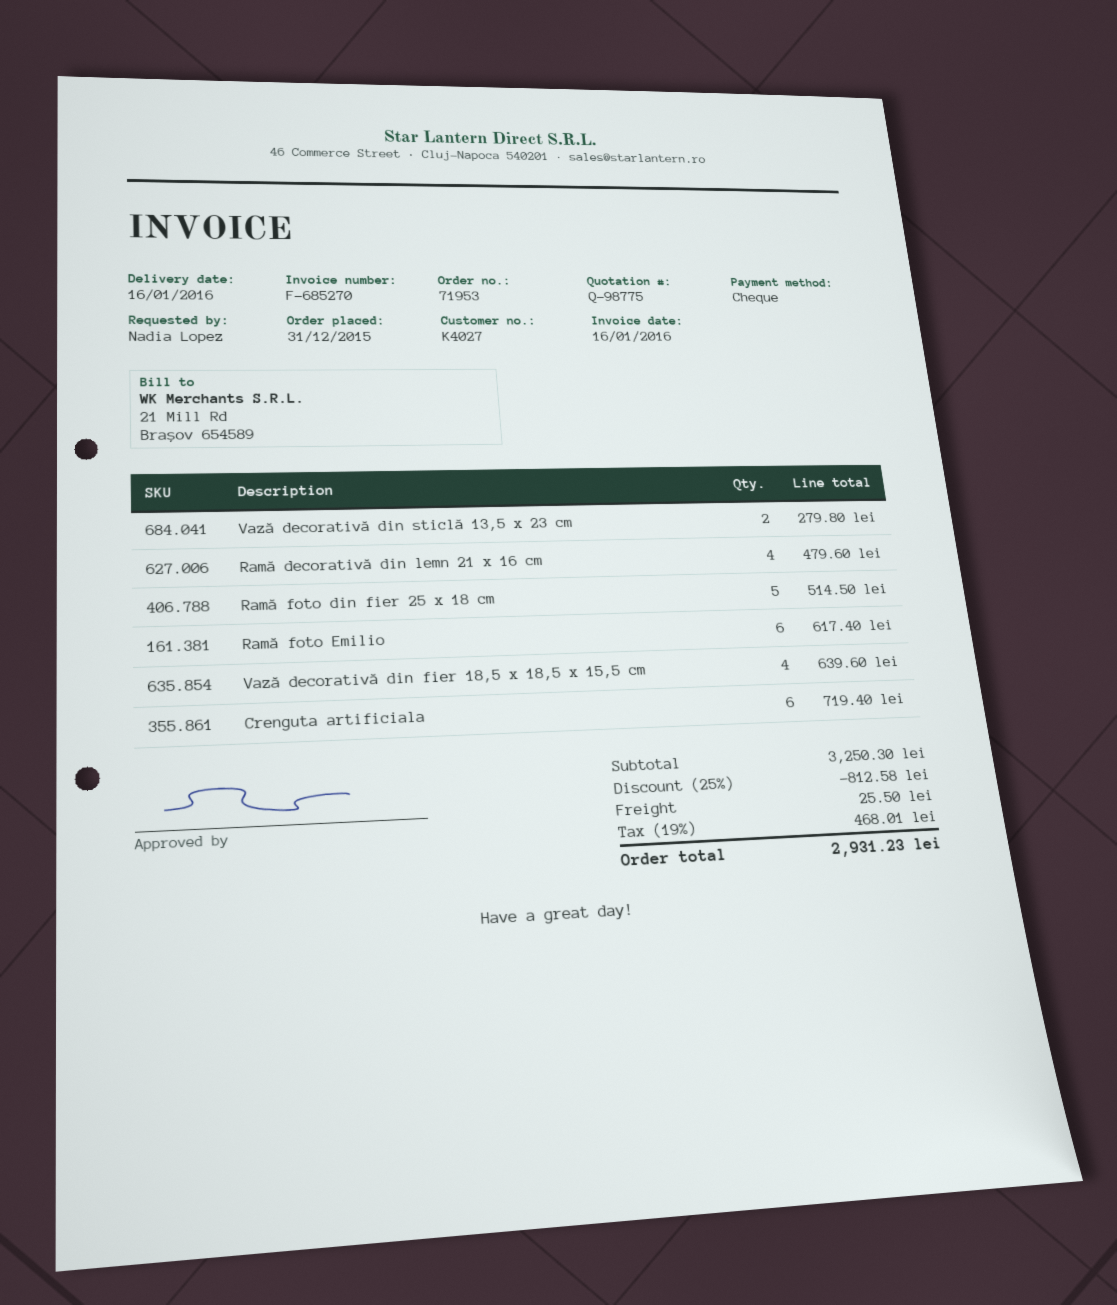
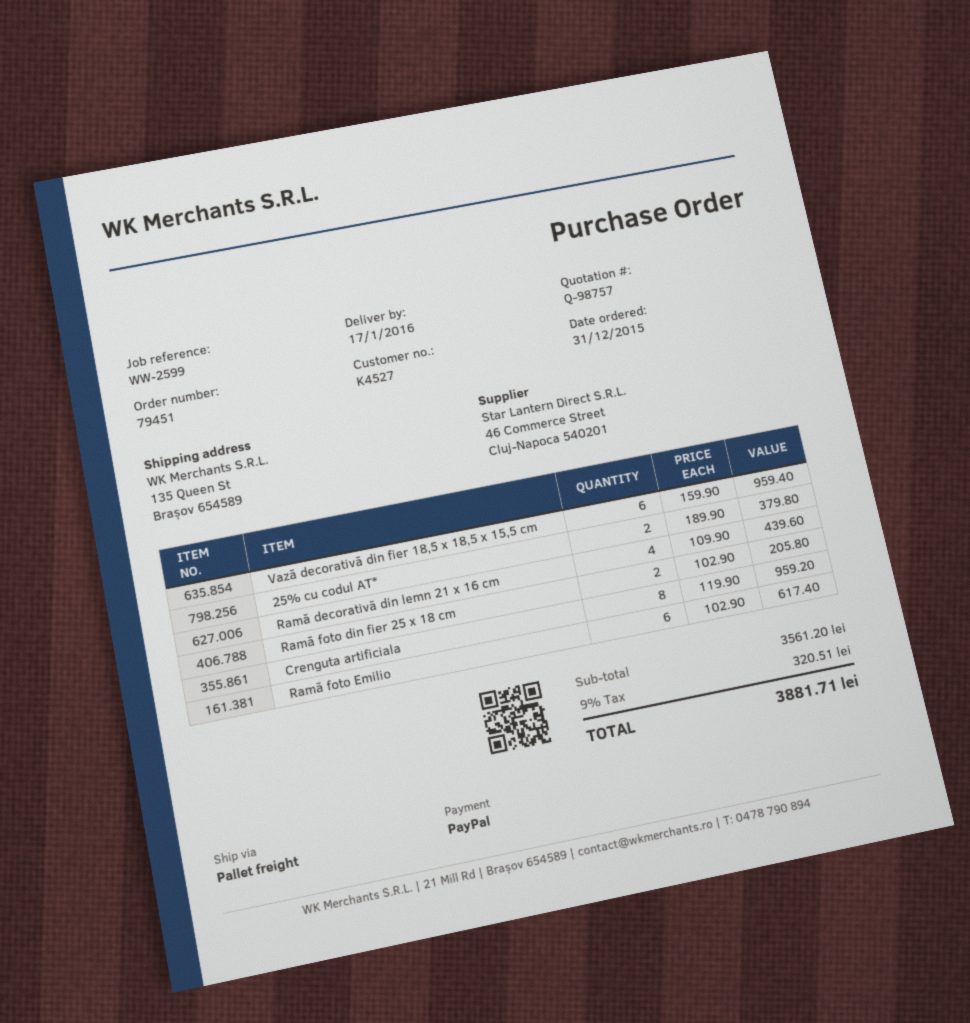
quote number: Q-98775 -> Q-98757
order number: 71953 -> 79451
delivery date: 2016-01-16 -> 2016-01-17
customer number: K4027 -> K4527
payment method: cheque -> PayPal
Vază decorativă din sticlă 13,5 x 23 cm: 2 for 279.80 -> none
Ramă decorativă din lemn 21 x 16 cm: 4 for 479.60 -> 4 for 439.60
Ramă foto din fier 25 x 18 cm: 5 for 514.50 -> 2 for 205.80
Vază decorativă din fier 18,5 x 18,5 x 15,5 cm: 4 for 639.60 -> 6 for 959.40
Crenguta artificiala: 6 for 719.40 -> 8 for 959.20
25% cu codul AT*: none -> 2 for 379.80
subtotal: 3250.30 -> 3561.20
discount: 25% = 812.58 -> none
shipping: 25.50 -> none
tax: 19% = 468.01 -> 9% = 320.51
total: 2931.23 -> 3881.71

